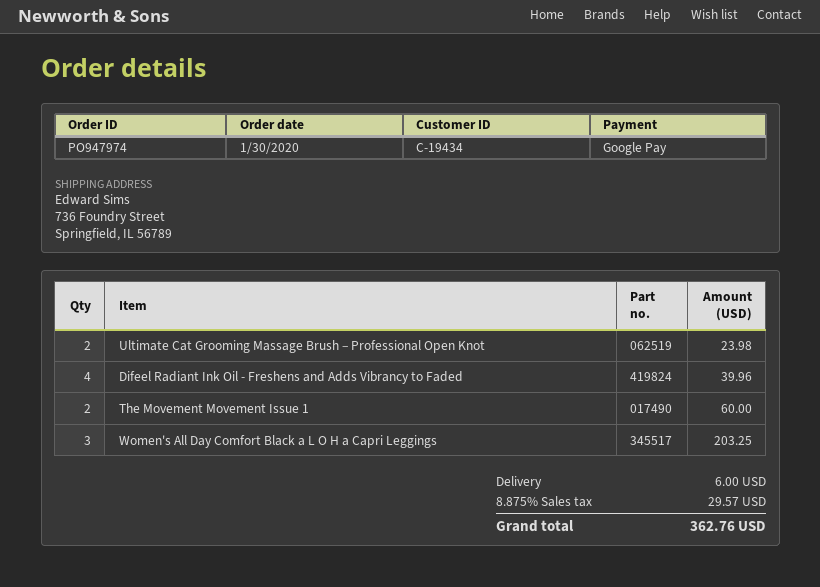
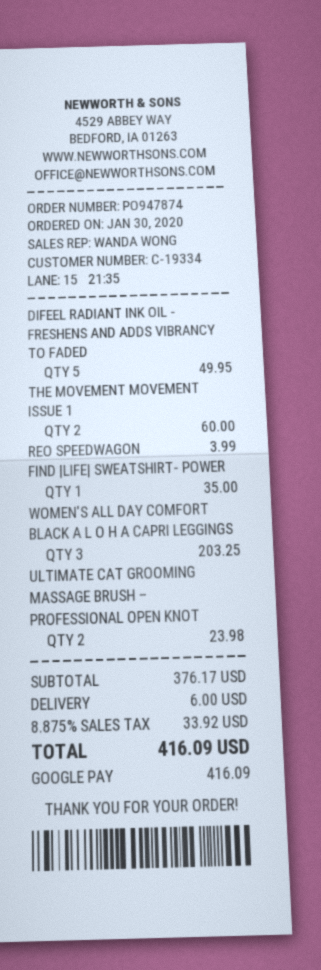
order number: PO947974 -> PO947874
customer number: C-19434 -> C-19334
Difeel Radiant Ink Oil - Freshens and Adds Vibrancy to Faded: 4 for 39.96 -> 5 for 49.95
REO SPEEDWAGON: none -> 1 for 3.99
FIND |LIFE| SWEATSHIRT- POWER: none -> 1 for 35.00
tax: 8.875% = 29.57 -> 8.875% = 33.92
total: 362.76 -> 416.09

